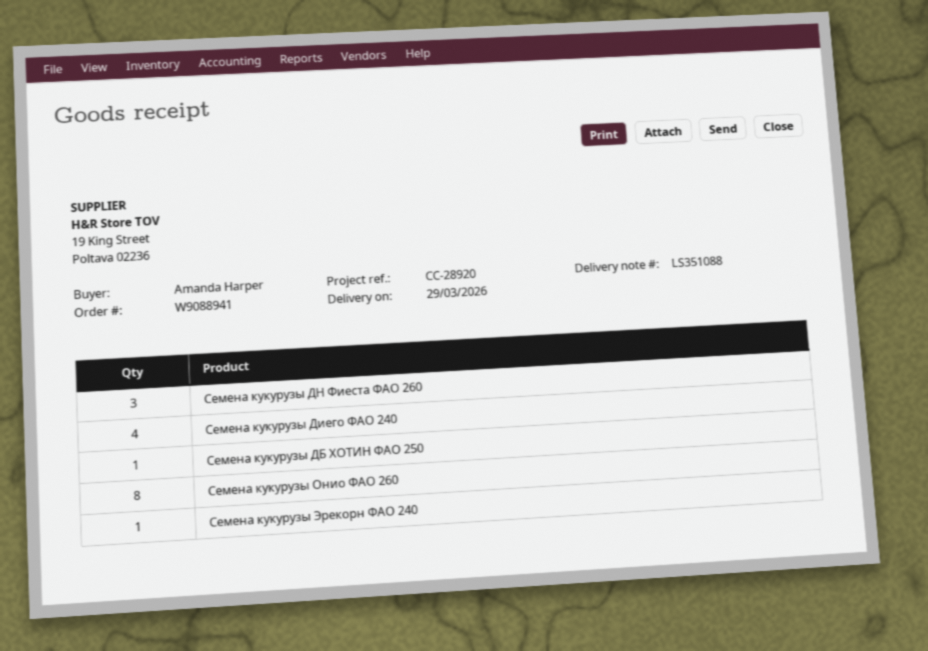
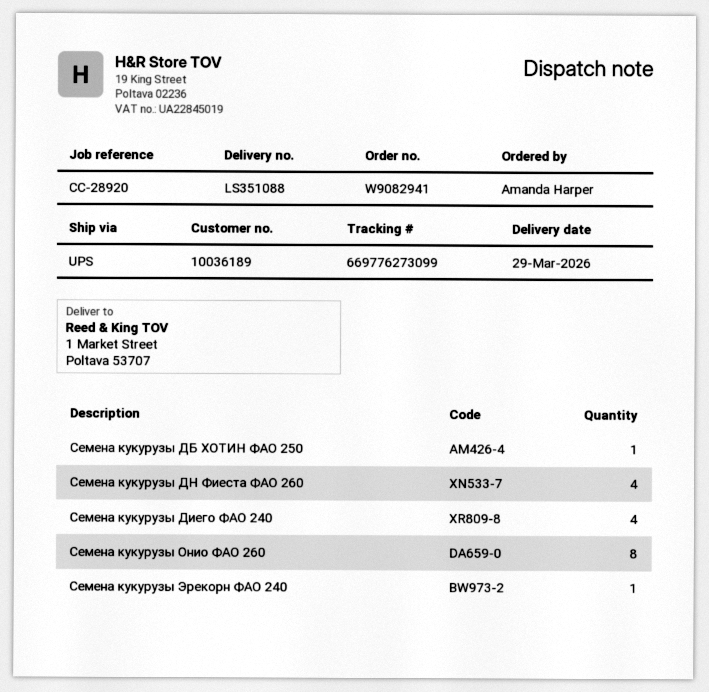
order number: W9088941 -> W9082941
Семена кукурузы ДН Фиеста ФАО 260: 3 -> 4

